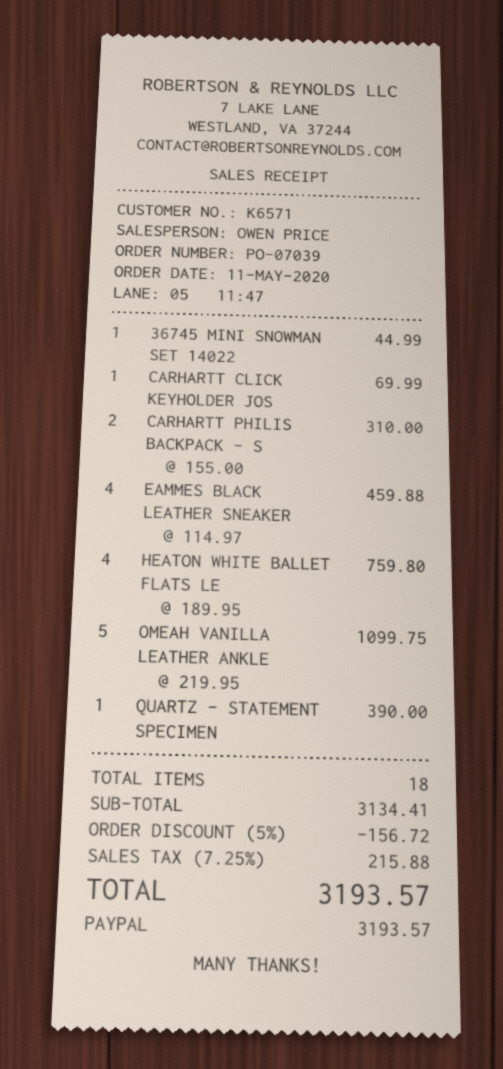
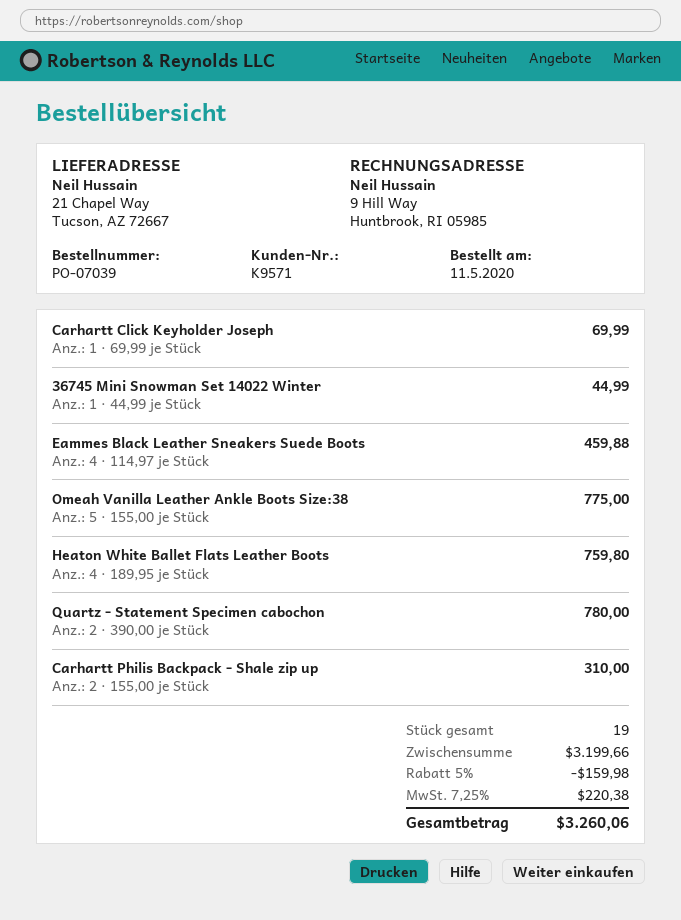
customer number: K6571 -> K9571
OMEAH VANILLA LEATHER ANKLE: 5 x 219.95 = 1099.75 -> 5 x 155.00 = 775.00
QUARTZ - STATEMENT SPECIMEN: 1 x 390.00 = 390.00 -> 2 x 390.00 = 780.00
total quantity: 18 -> 19
subtotal: 3134.41 -> 3199.66
discount: 5% = 156.72 -> 5% = 159.98
tax: 7.25% = 215.88 -> 7.25% = 220.38
total: 3193.57 -> 3260.06

